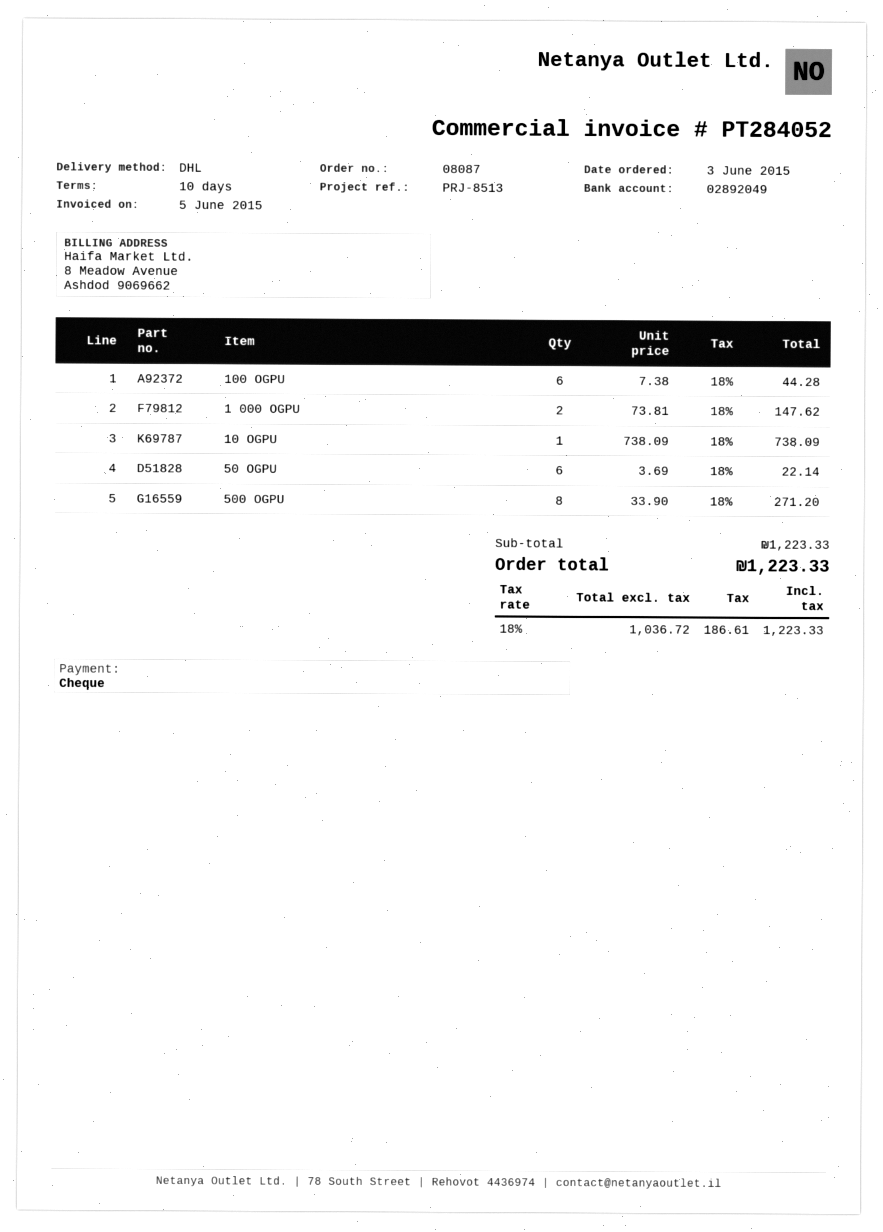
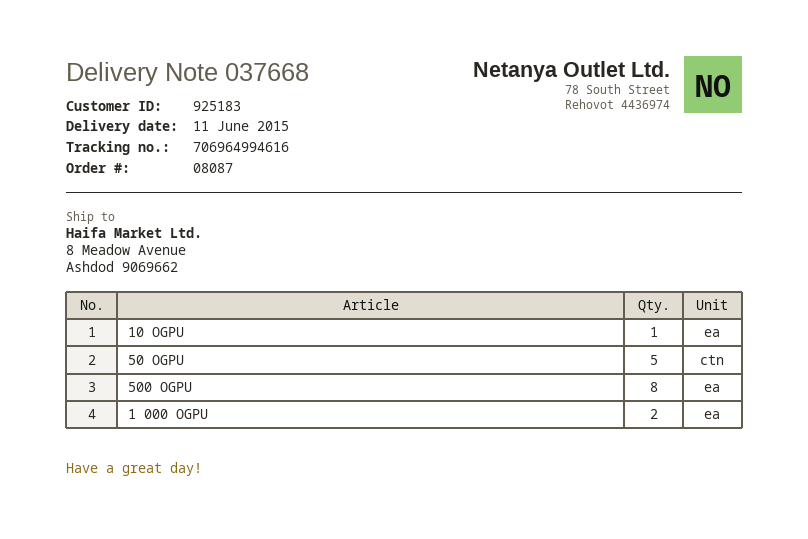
100 OGPU: 6 -> none
50 OGPU: 6 -> 5

